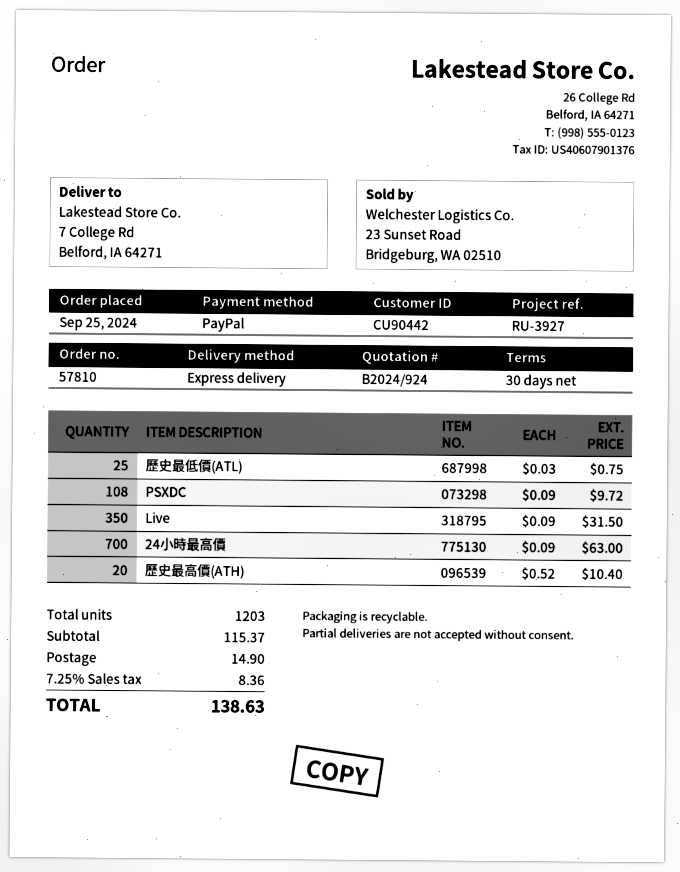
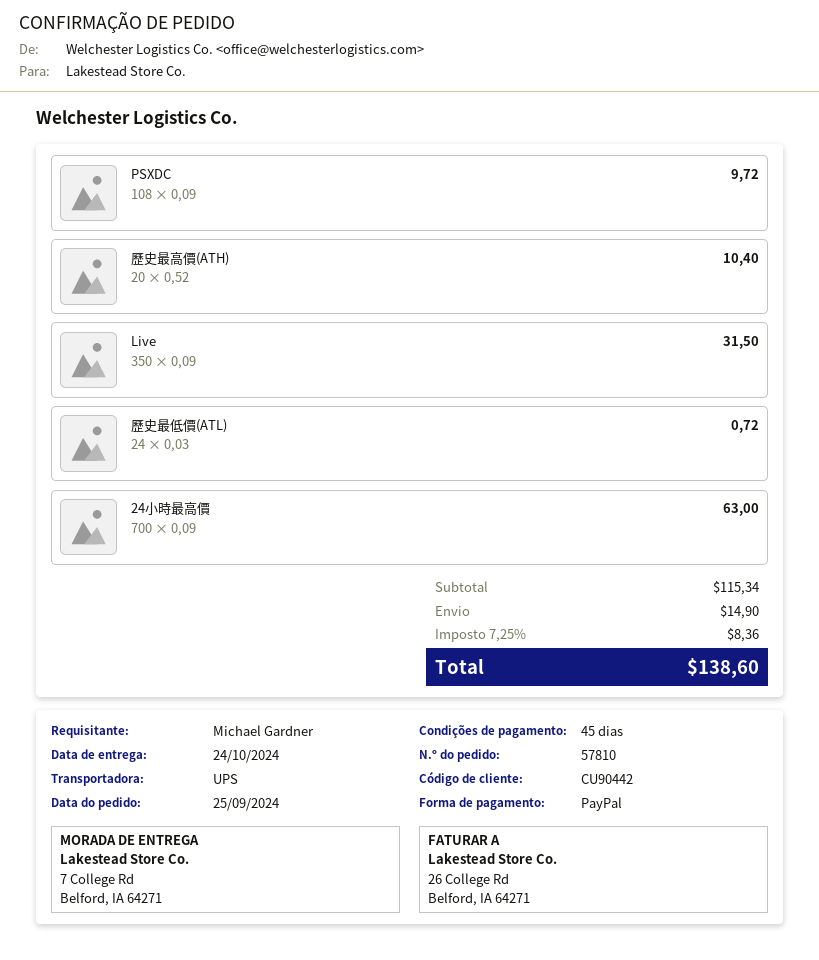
payment terms: 30 days -> 45 days
shipping method: express -> UPS
歷史最低價(ATL): 25 x 0.03 = 0.75 -> 24 x 0.03 = 0.72
subtotal: 115.37 -> 115.34
total: 138.63 -> 138.60

